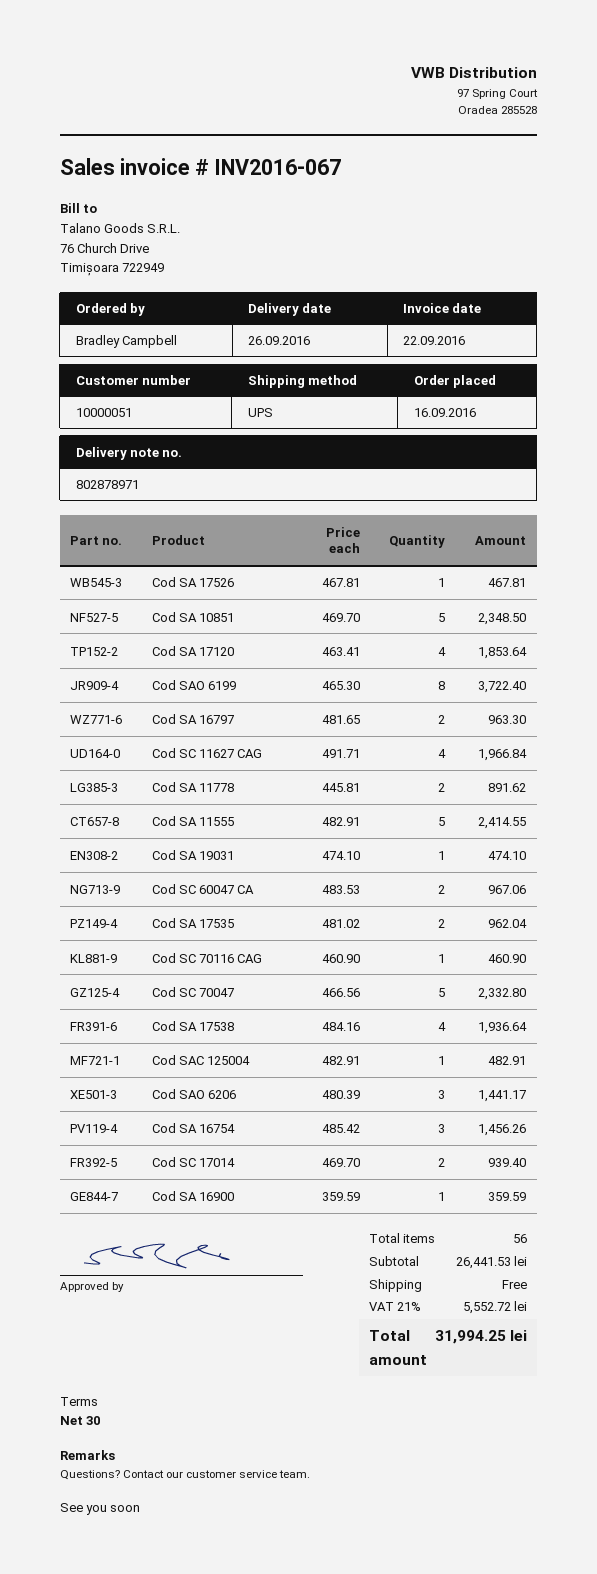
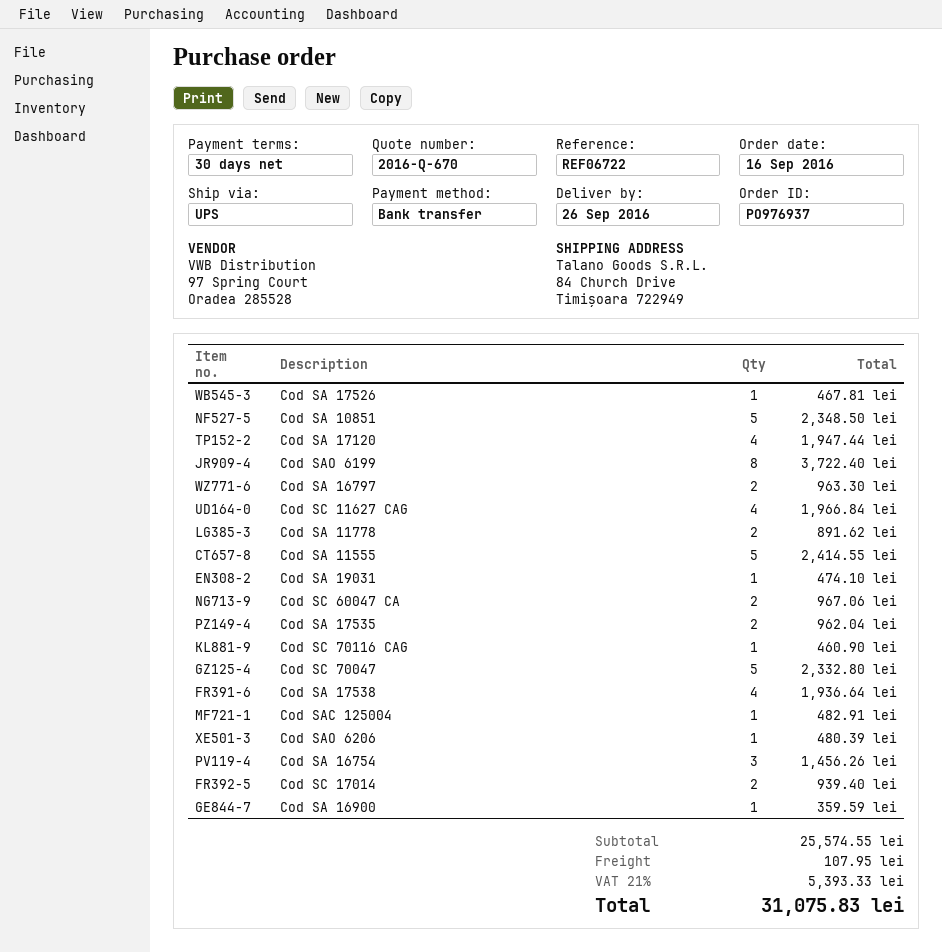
Cod SA 17120: 4 for 1853.64 -> 4 for 1947.44
Cod SAO 6206: 3 for 1441.17 -> 1 for 480.39
subtotal: 26441.53 -> 25574.55
shipping: 0.00 -> 107.95
tax: 21% = 5552.72 -> 21% = 5393.33
total: 31994.25 -> 31075.83

